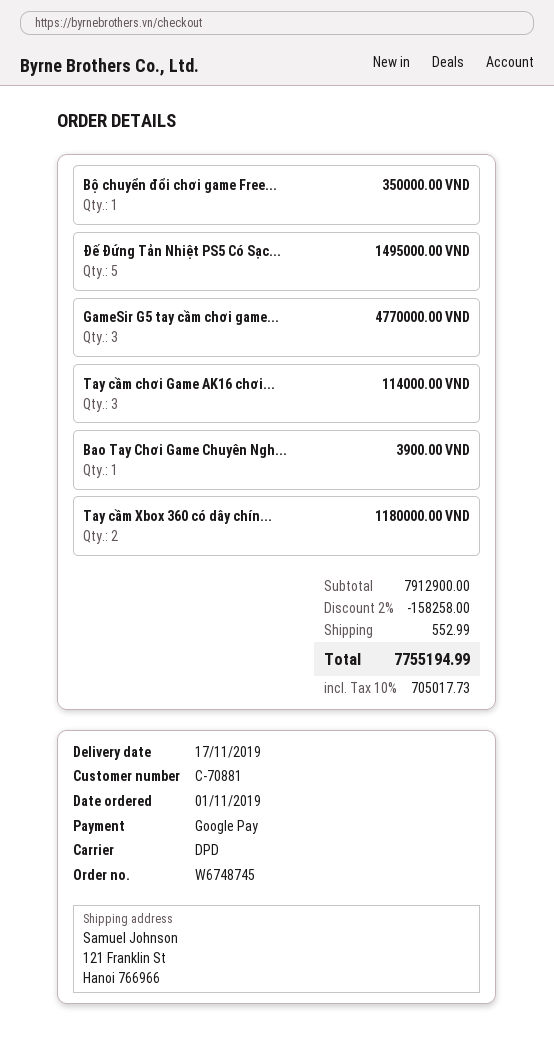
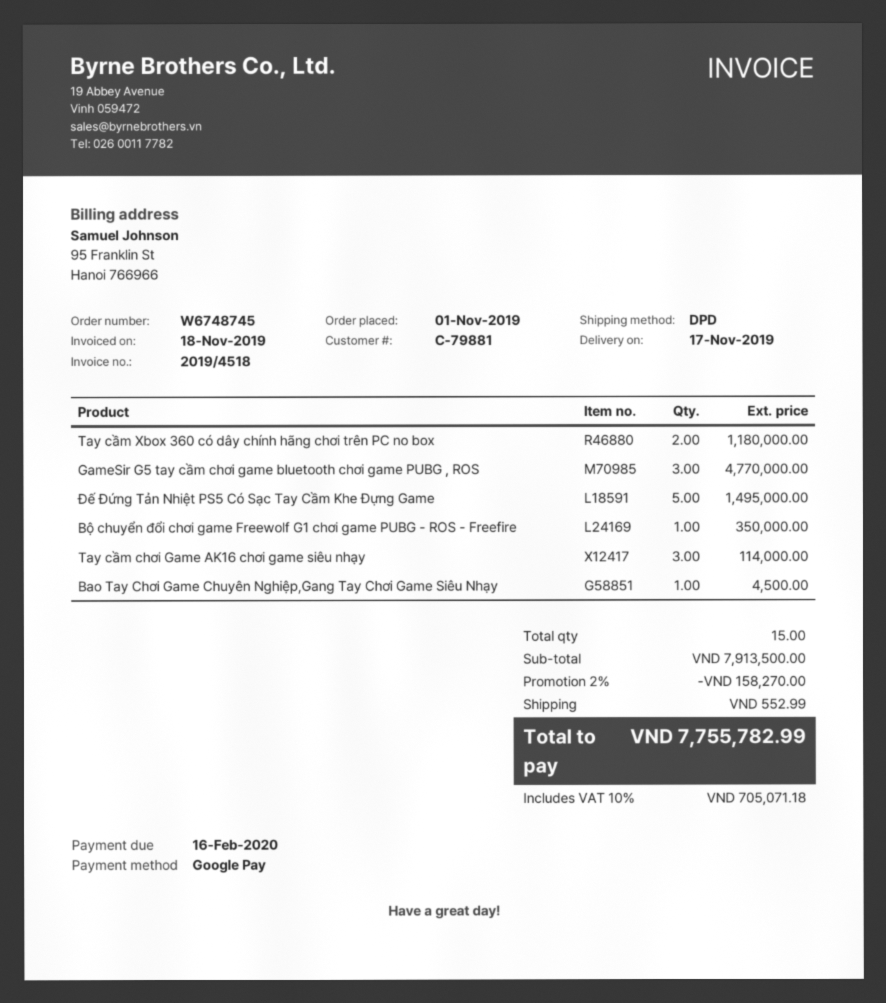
customer number: C-70881 -> C-79881
Bao Tay Chơi Game Chuyên Ngh...: 1 for 3900.00 -> 1 for 4500.00
subtotal: 7912900.00 -> 7913500.00
discount: 2% = 158258.00 -> 2% = 158270.00
tax: 10% = 705017.73 -> 10% = 705071.18
total: 7755194.99 -> 7755782.99

